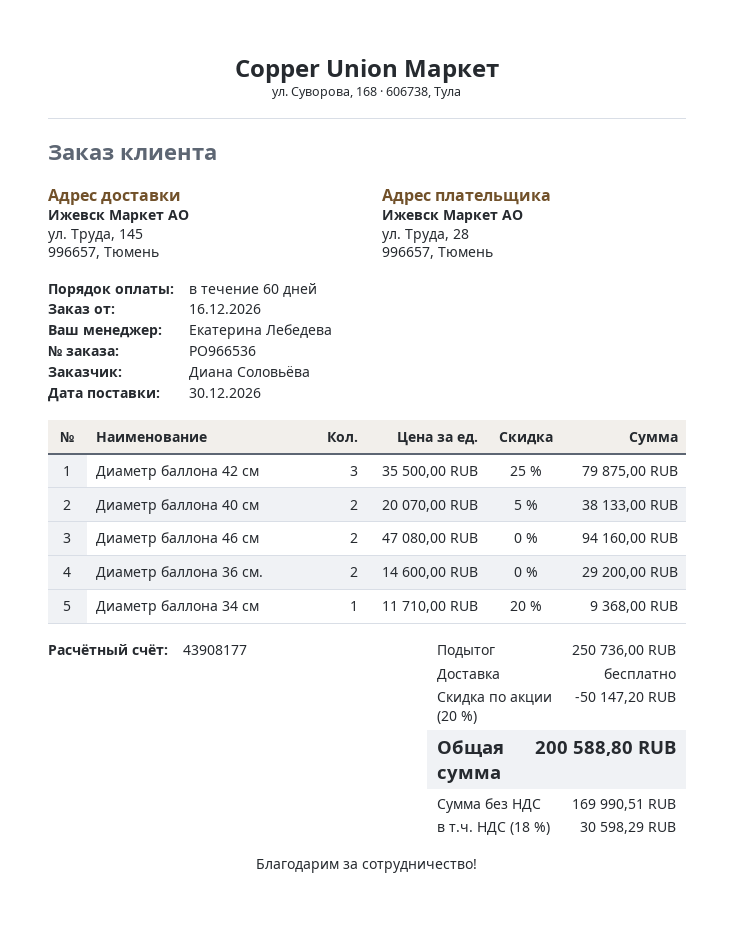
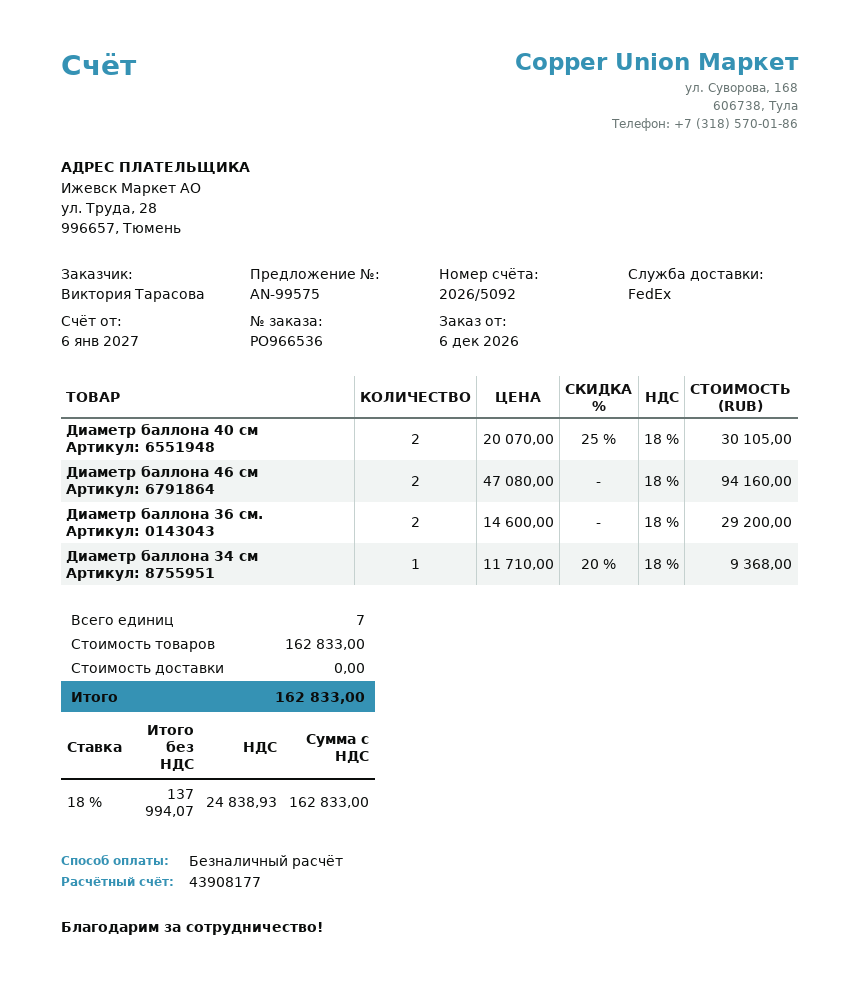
order date: 2026-12-16 -> 2026-12-06
ordered by: Диана Соловьёва -> Виктория Тарасова
Диаметр баллона 42 см: 3 x 35500.00 - 25% = 79875.00 -> none
Диаметр баллона 40 см: 2 x 20070.00 - 5% = 38133.00 -> 2 x 20070.00 - 25% = 30105.00
subtotal: 250736.00 -> 162833.00
discount: 20% = 50147.20 -> none
net: 169990.51 -> 137994.07
tax: 18% = 30598.29 -> 18% = 24838.93
total: 200588.80 -> 162833.00

